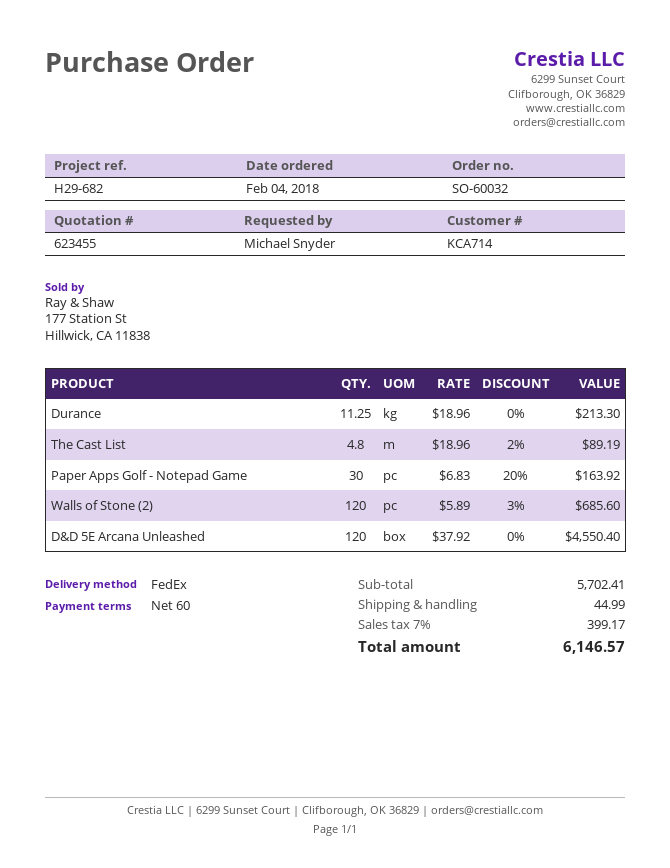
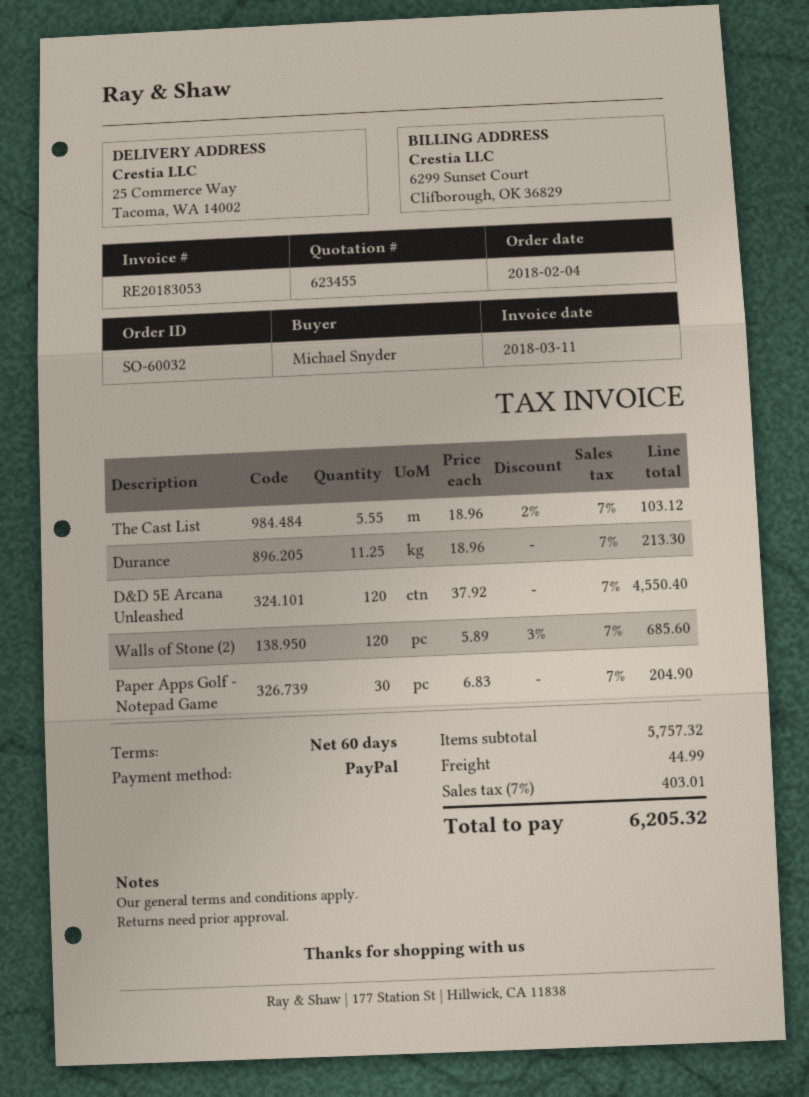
The Cast List: 4.8 x 18.96 - 2% = 89.19 -> 5.55 x 18.96 - 2% = 103.12
Paper Apps Golf - Notepad Game: 30 x 6.83 - 20% = 163.92 -> 30 x 6.83 = 204.90
subtotal: 5702.41 -> 5757.32
tax: 7% = 399.17 -> 7% = 403.01
total: 6146.57 -> 6205.32

